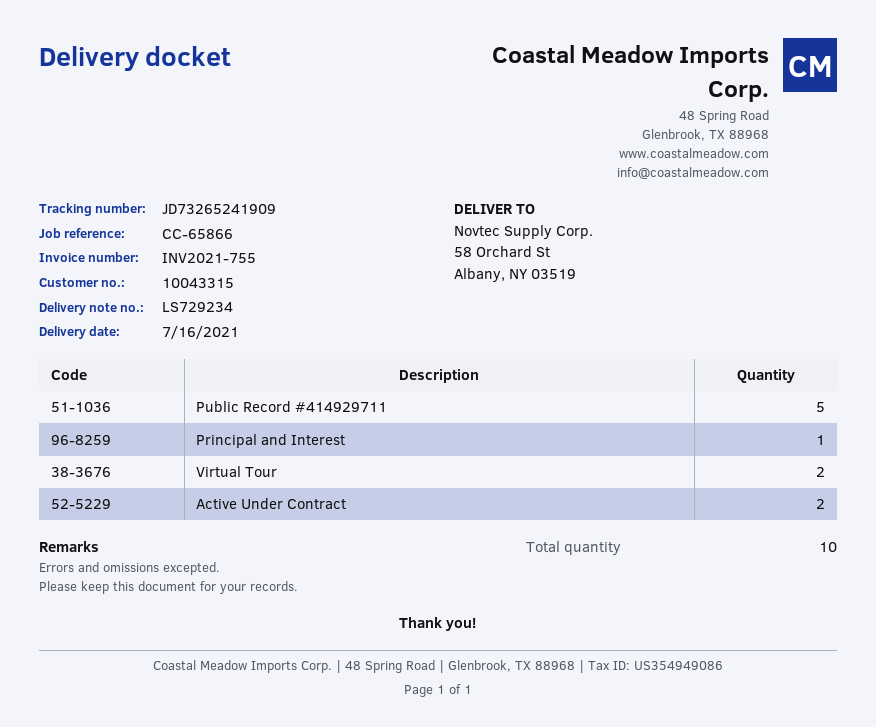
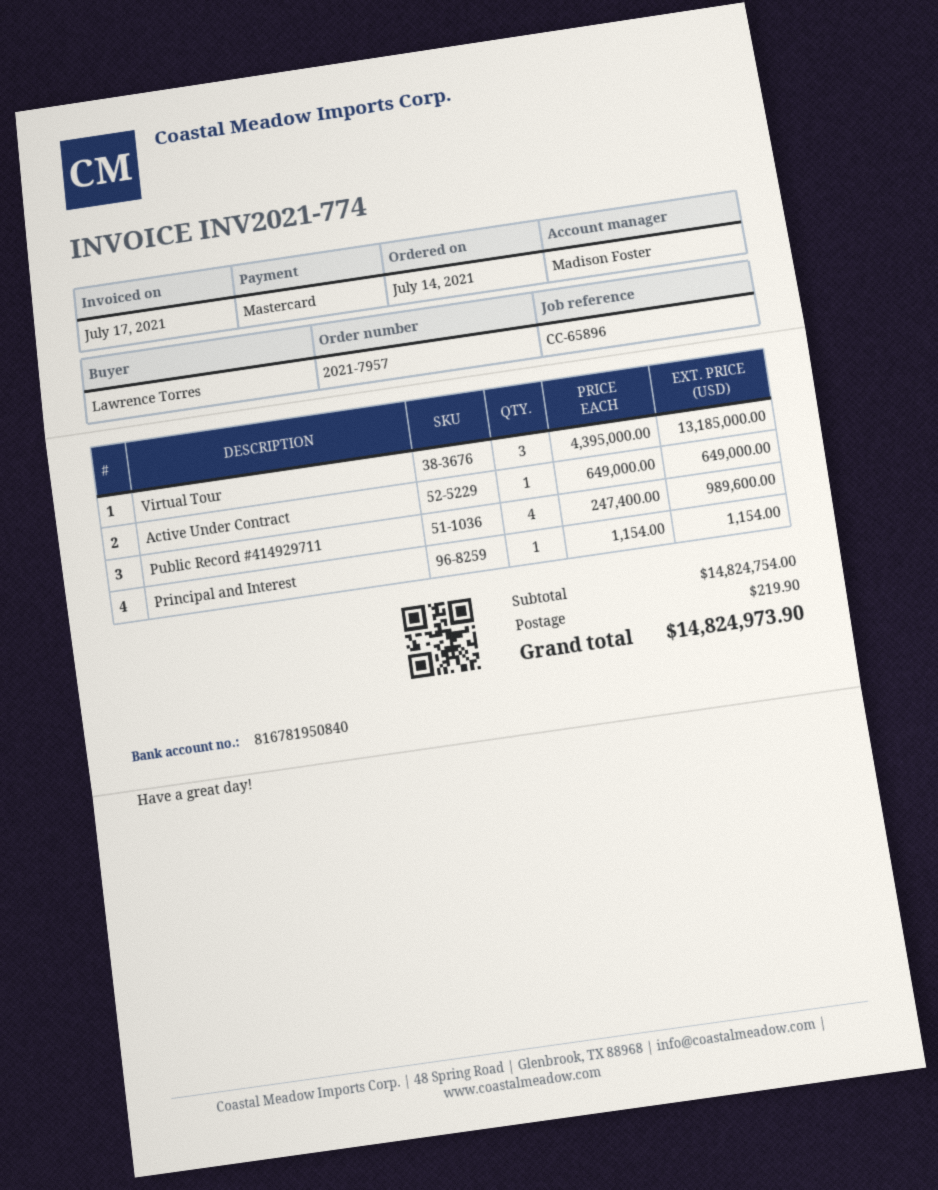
invoice number: INV2021-755 -> INV2021-774
reference: CC-65866 -> CC-65896
Public Record #414929711: 5 -> 4
Virtual Tour: 2 -> 3
Active Under Contract: 2 -> 1

